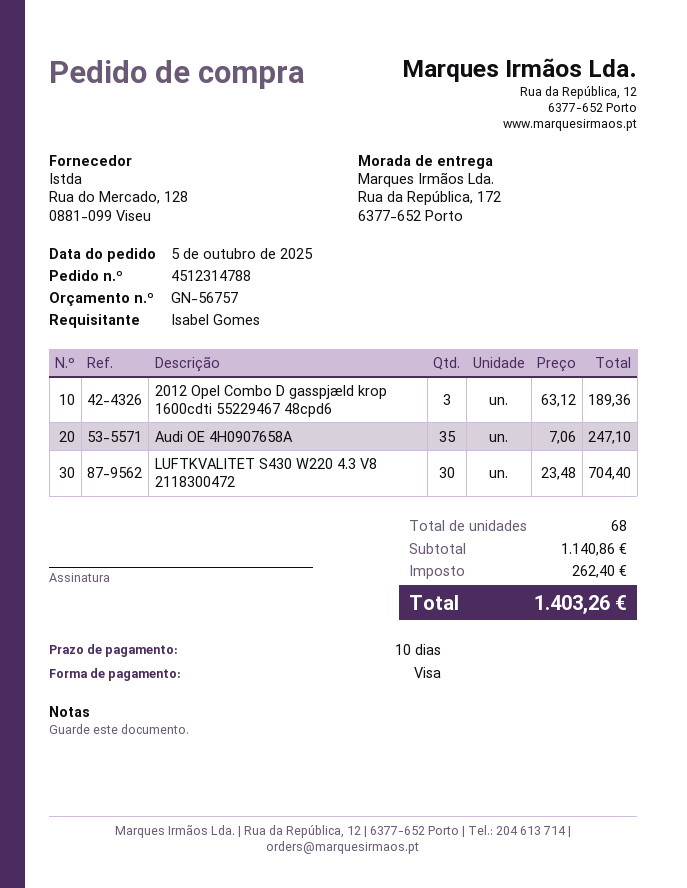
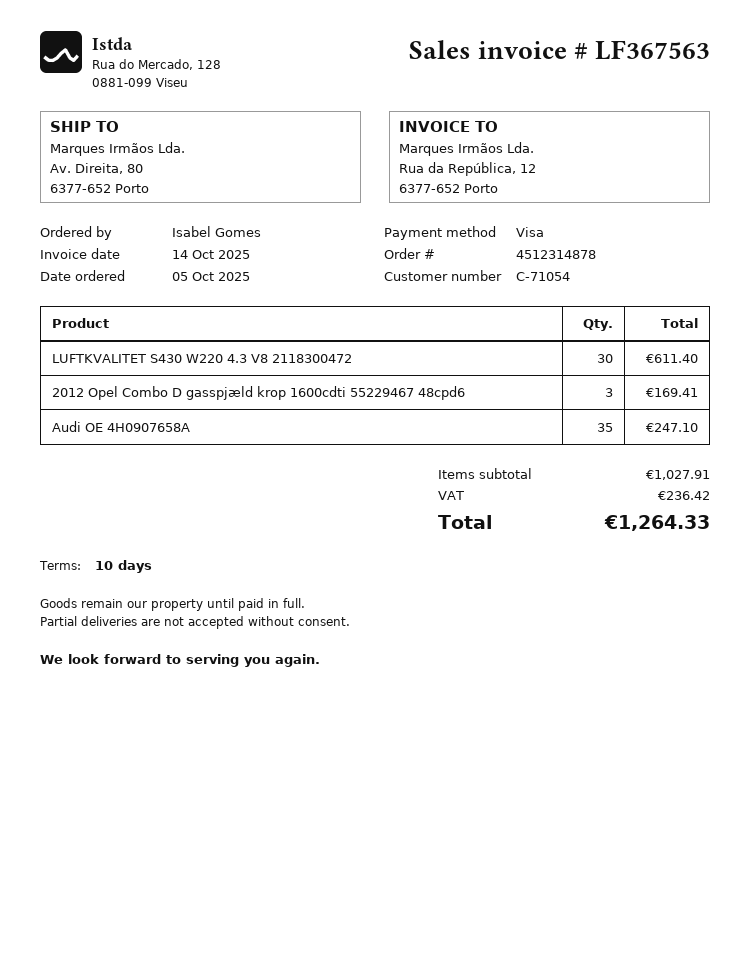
order number: 4512314788 -> 4512314878
ship to: Rua da República, 172, 6377-652 Porto -> Av. Direita, 80, 6377-652 Porto
2012 Opel Combo D gasspjæld krop 1600cdti 55229467 48cpd6: 3 for 189.36 -> 3 for 169.41
LUFTKVALITET S430 W220 4.3 V8 2118300472: 30 for 704.40 -> 30 for 611.40
subtotal: 1140.86 -> 1027.91
tax: 262.40 -> 236.42
total: 1403.26 -> 1264.33

